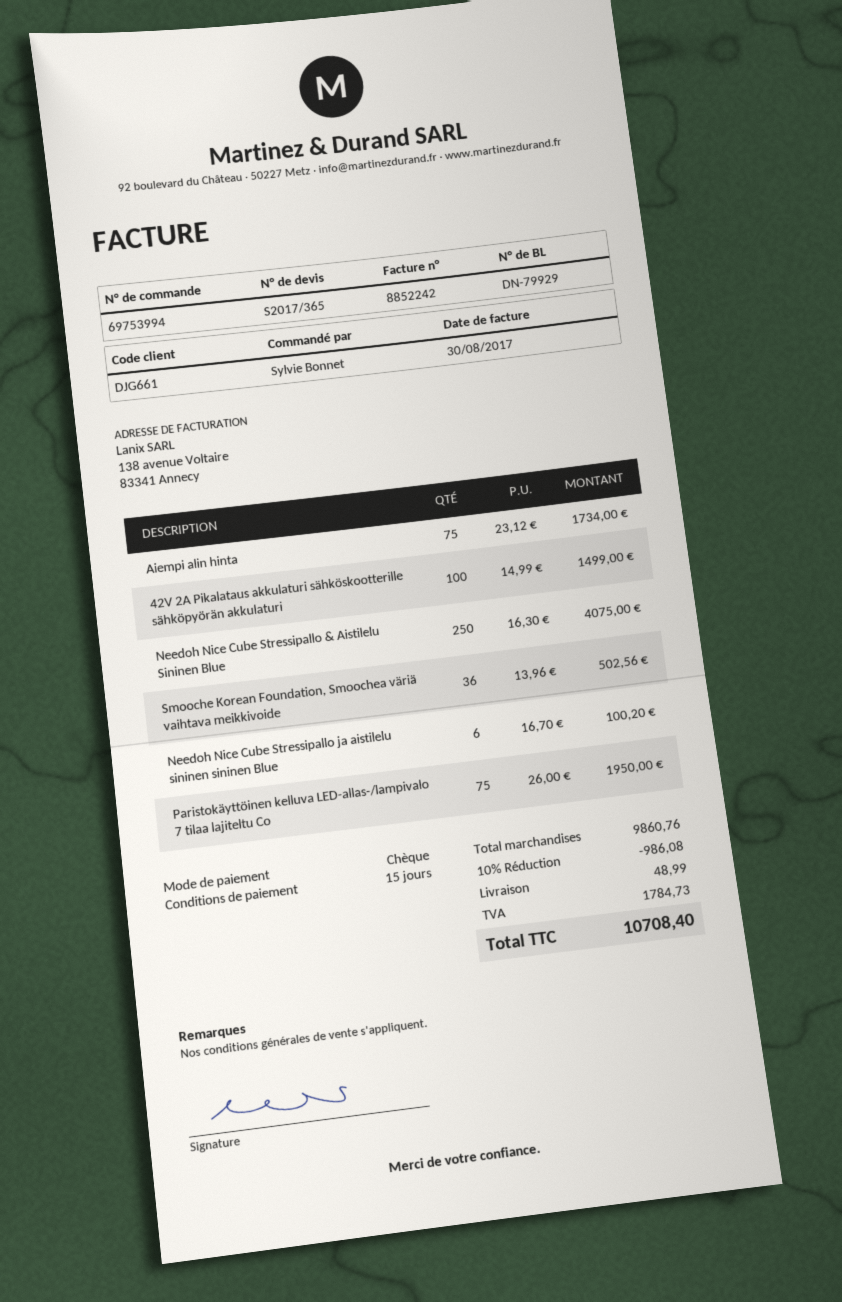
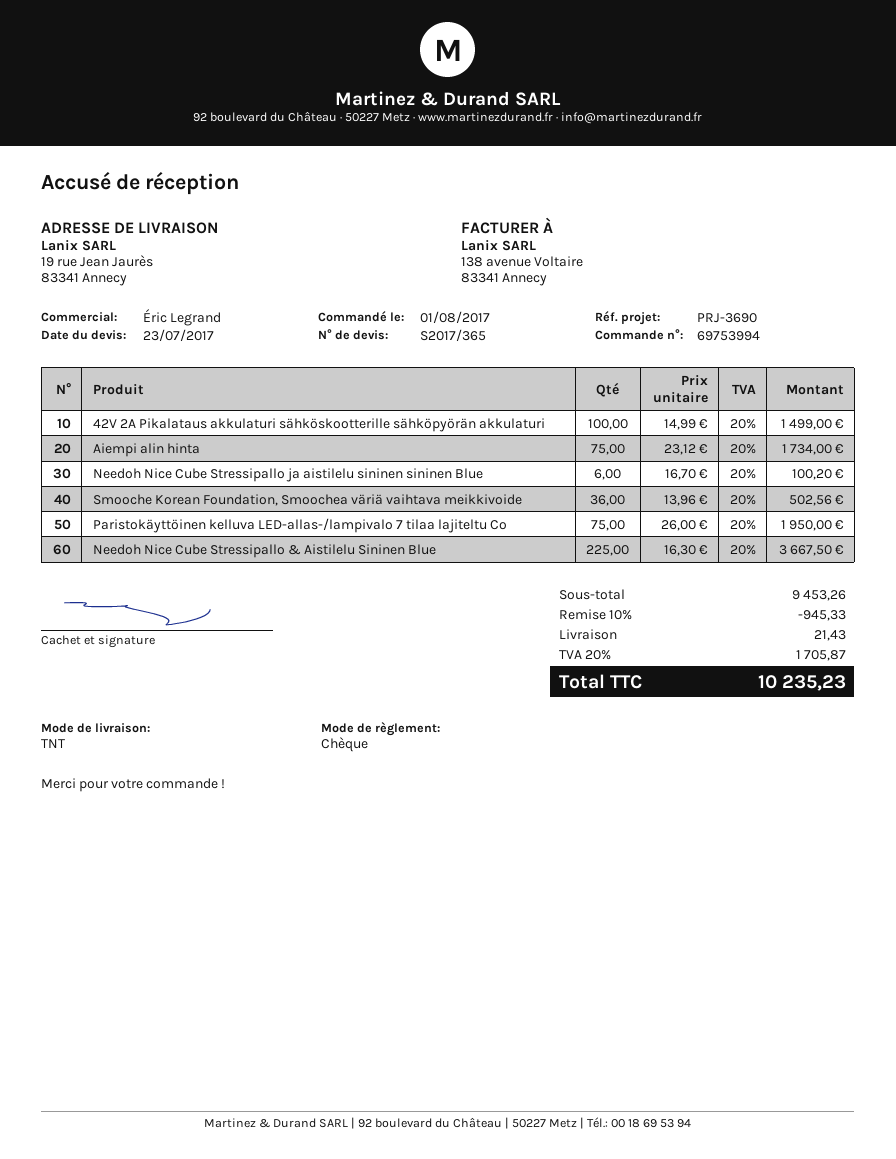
Needoh Nice Cube Stressipallo & Aistilelu Sininen Blue: 250 x 16.30 = 4075.00 -> 225 x 16.30 = 3667.50
subtotal: 9860.76 -> 9453.26
discount: 10% = 986.08 -> 10% = 945.33
shipping: 48.99 -> 21.43
tax: 1784.73 -> 1705.87
total: 10708.40 -> 10235.23

